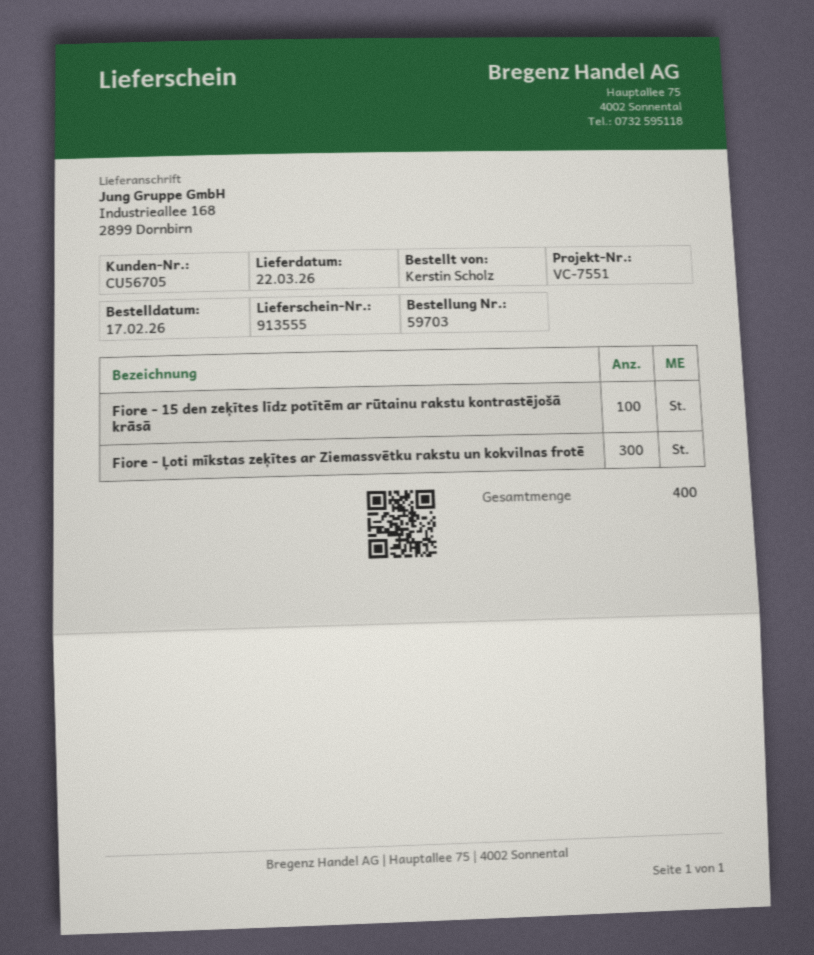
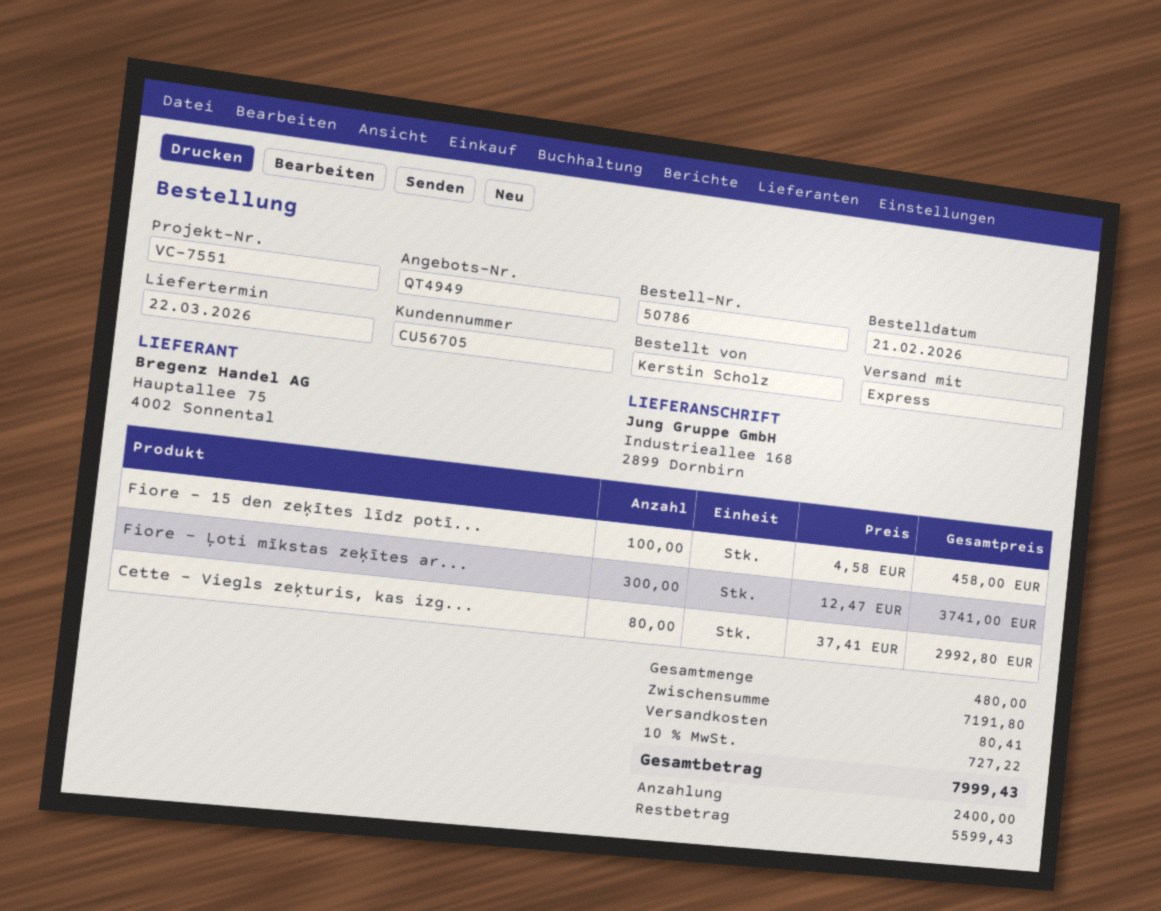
order number: 59703 -> 50786
order date: 2026-02-17 -> 2026-02-21
Cette - Viegls zeķturis, kas izg...: none -> 80
total quantity: 400 -> 480

